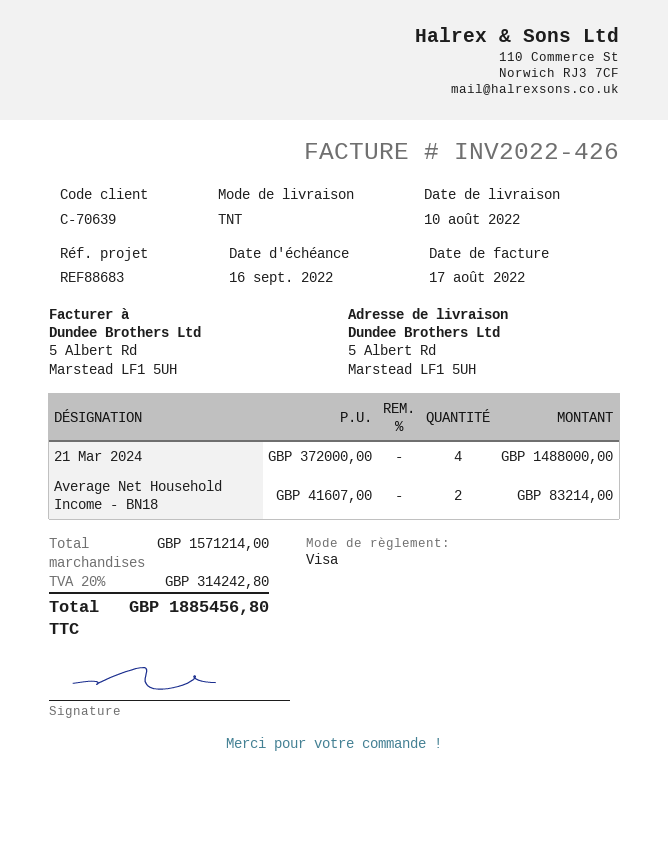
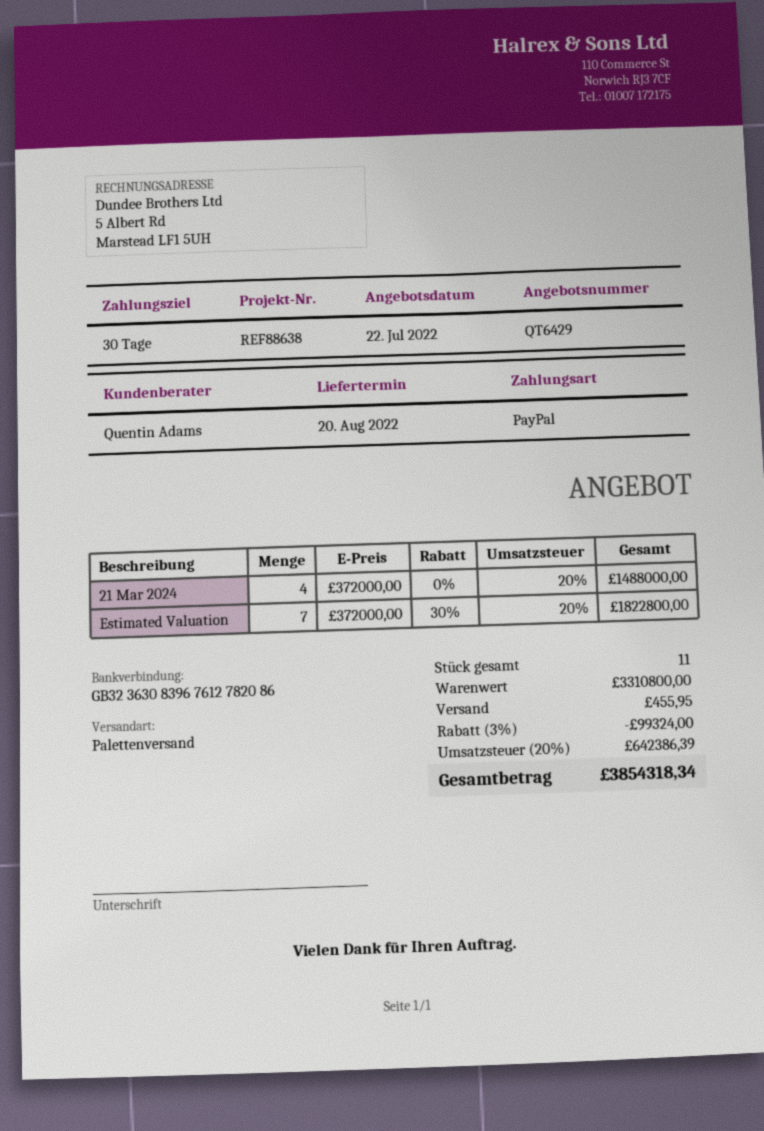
delivery date: 2022-08-10 -> 2022-08-20
reference: REF88683 -> REF88638
payment method: Visa -> PayPal
shipping method: TNT -> pallet freight
Average Net Household Income - BN18: 2 x 41607.00 = 83214.00 -> none
Estimated Valuation: none -> 7 x 372000.00 - 30% = 1822800.00
subtotal: 1571214.00 -> 3310800.00
discount: none -> 3% = 99324.00
shipping: none -> 455.95
tax: 20% = 314242.80 -> 20% = 642386.39
total: 1885456.80 -> 3854318.34

